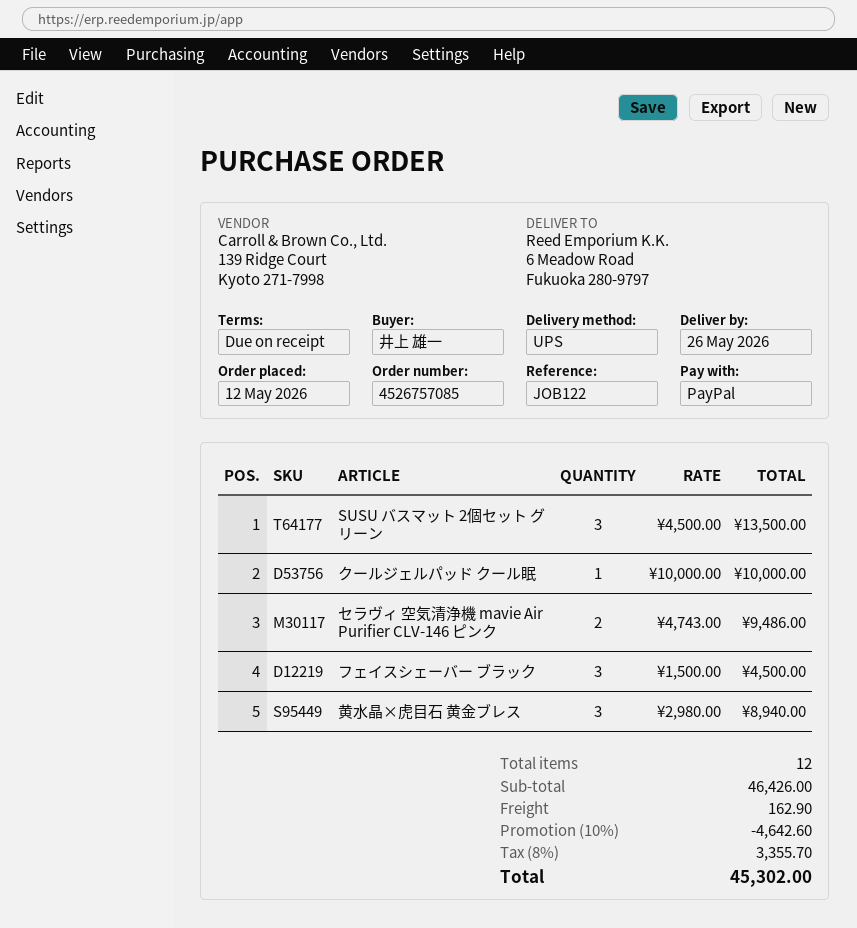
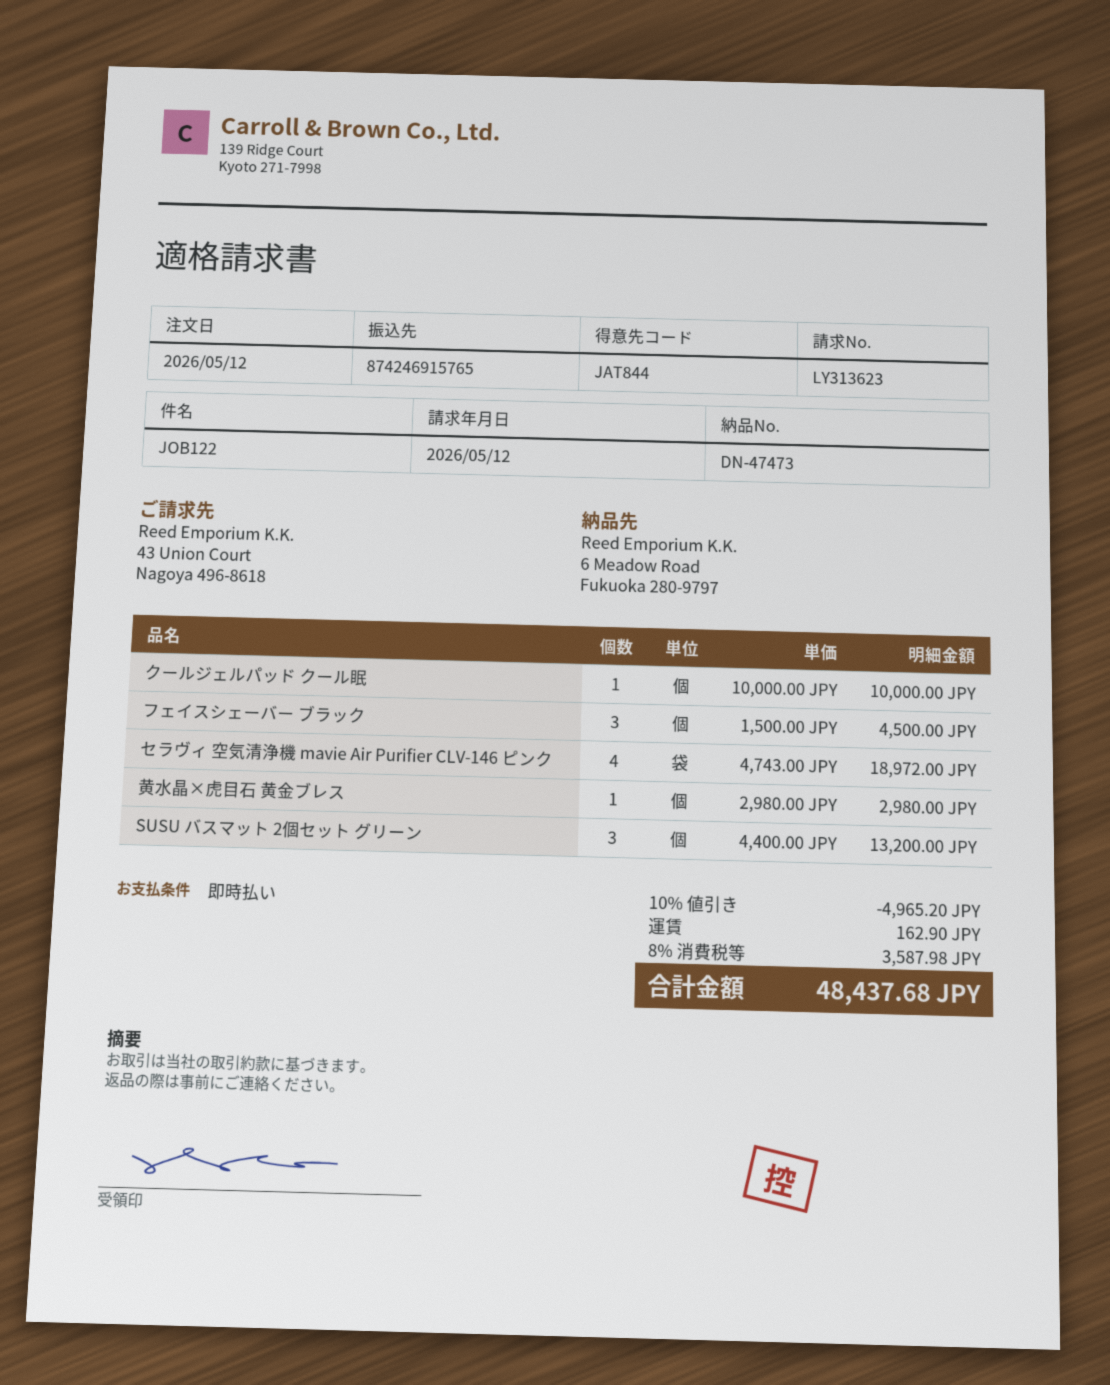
SUSU バスマット 2個セット グリーン: 3 x 4500.00 = 13500.00 -> 3 x 4400.00 = 13200.00
セラヴィ 空気清浄機 mavie Air Purifier CLV-146 ピンク: 2 x 4743.00 = 9486.00 -> 4 x 4743.00 = 18972.00
黄水晶×虎目石 黄金ブレス: 3 x 2980.00 = 8940.00 -> 1 x 2980.00 = 2980.00
discount: 10% = 4642.60 -> 10% = 4965.20
tax: 8% = 3355.70 -> 8% = 3587.98
total: 45302.00 -> 48437.68

